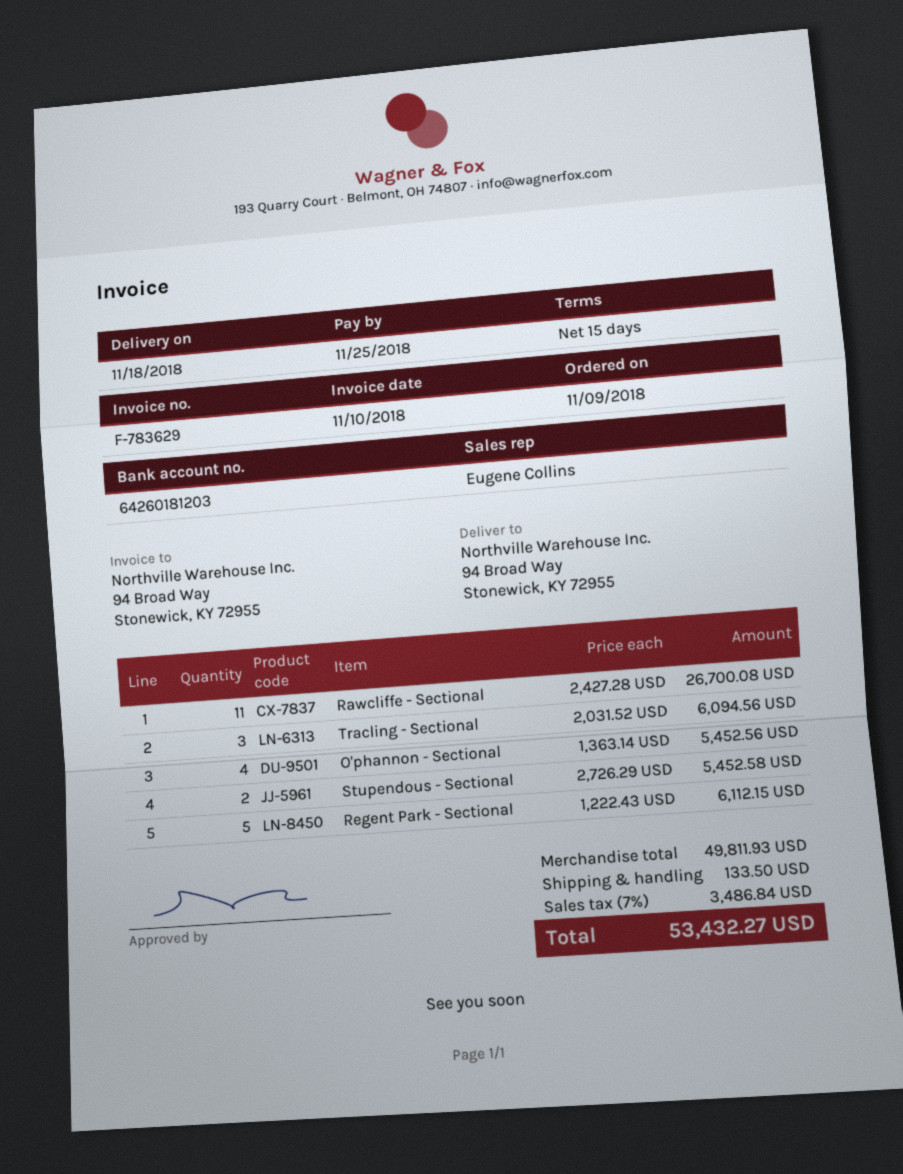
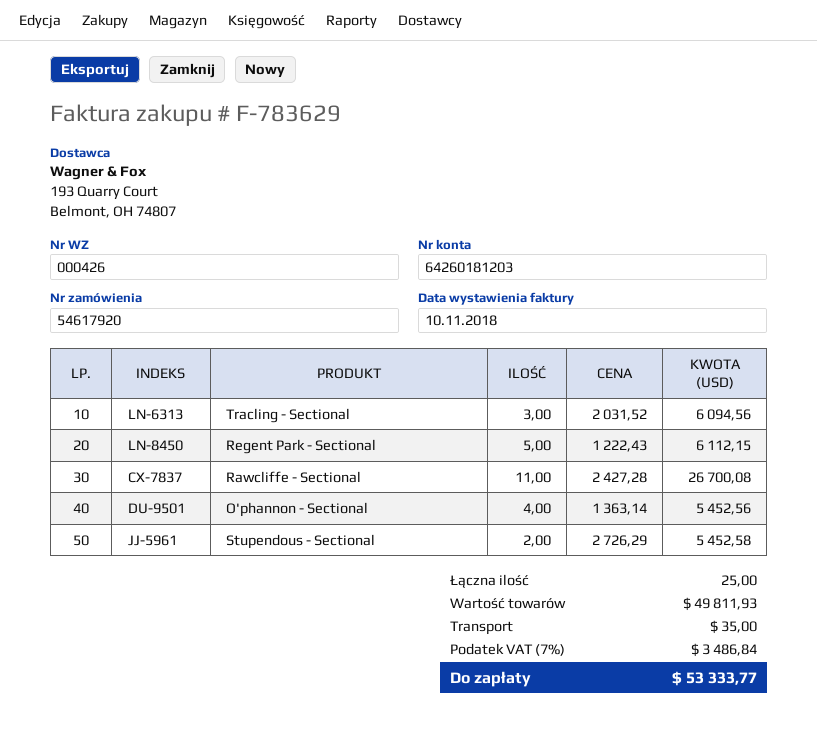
shipping: 133.50 -> 35.00
total: 53432.27 -> 53333.77

